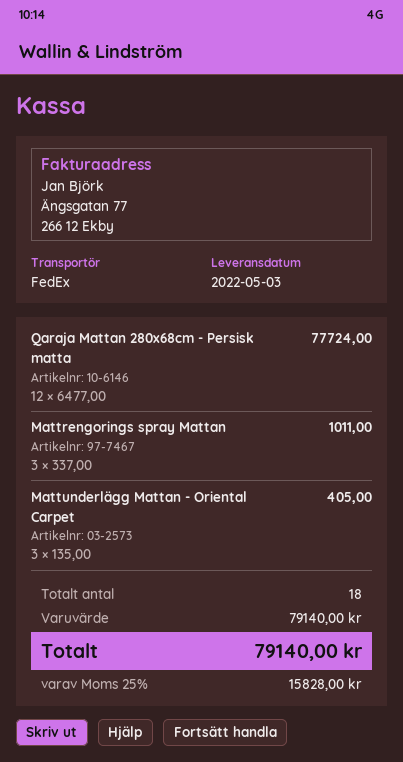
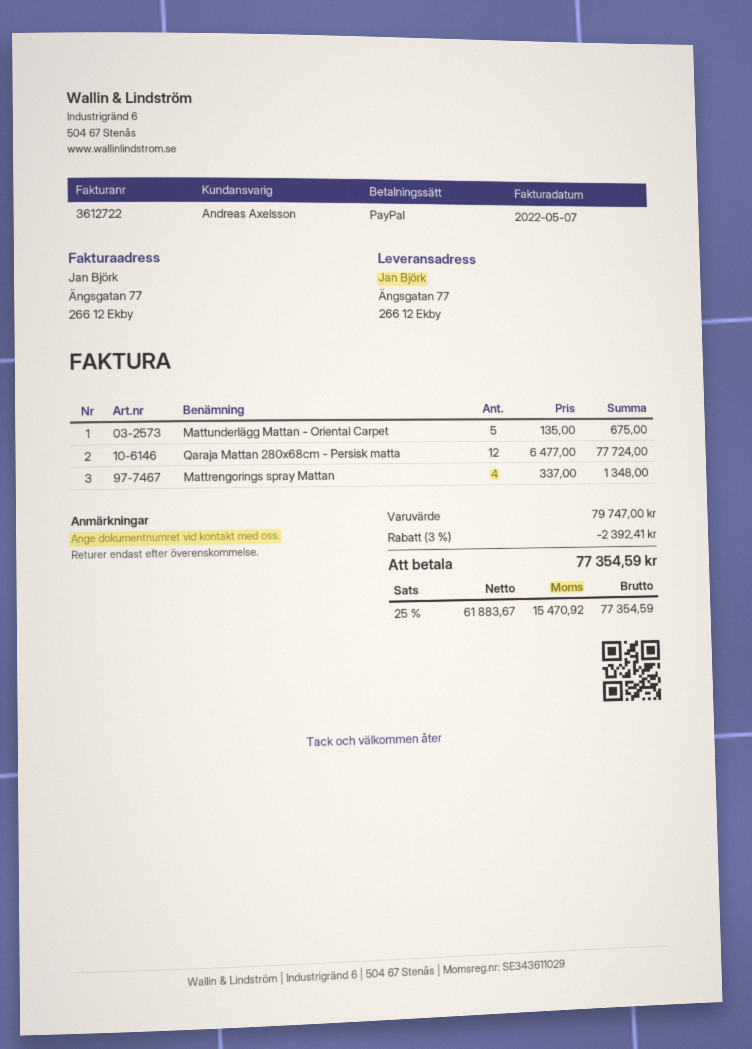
Mattrengorings spray Mattan: 3 x 337.00 = 1011.00 -> 4 x 337.00 = 1348.00
Mattunderlägg Mattan - Oriental Carpet: 3 x 135.00 = 405.00 -> 5 x 135.00 = 675.00
subtotal: 79140.00 -> 79747.00
discount: none -> 3% = 2392.41
tax: 25% = 15828.00 -> 25% = 15470.92
total: 79140.00 -> 77354.59

